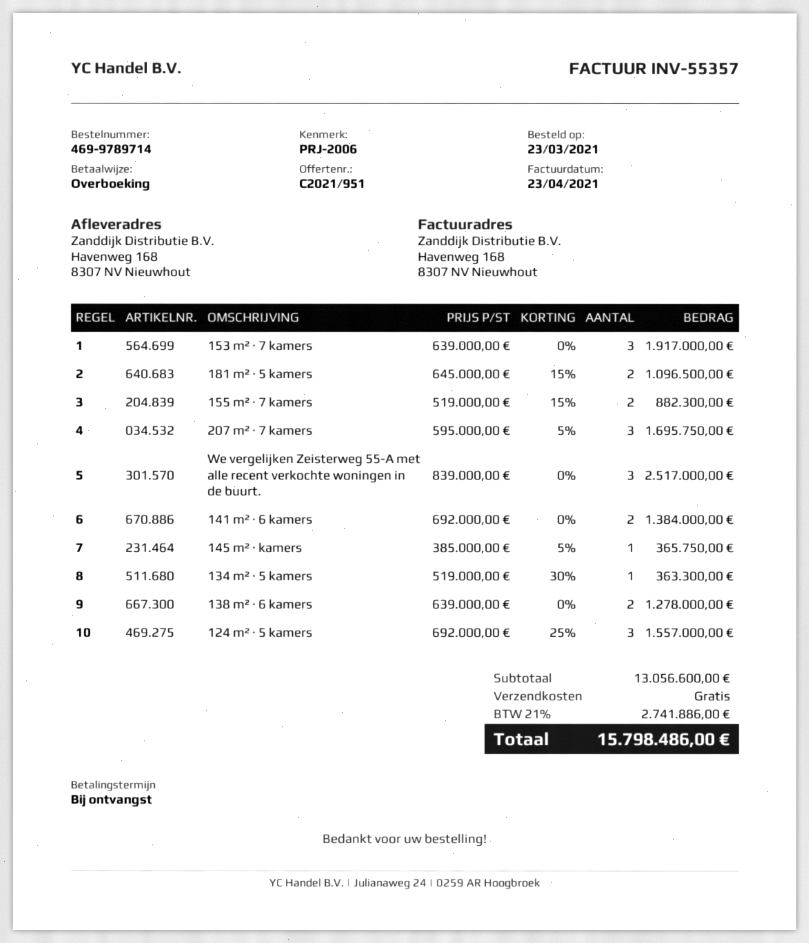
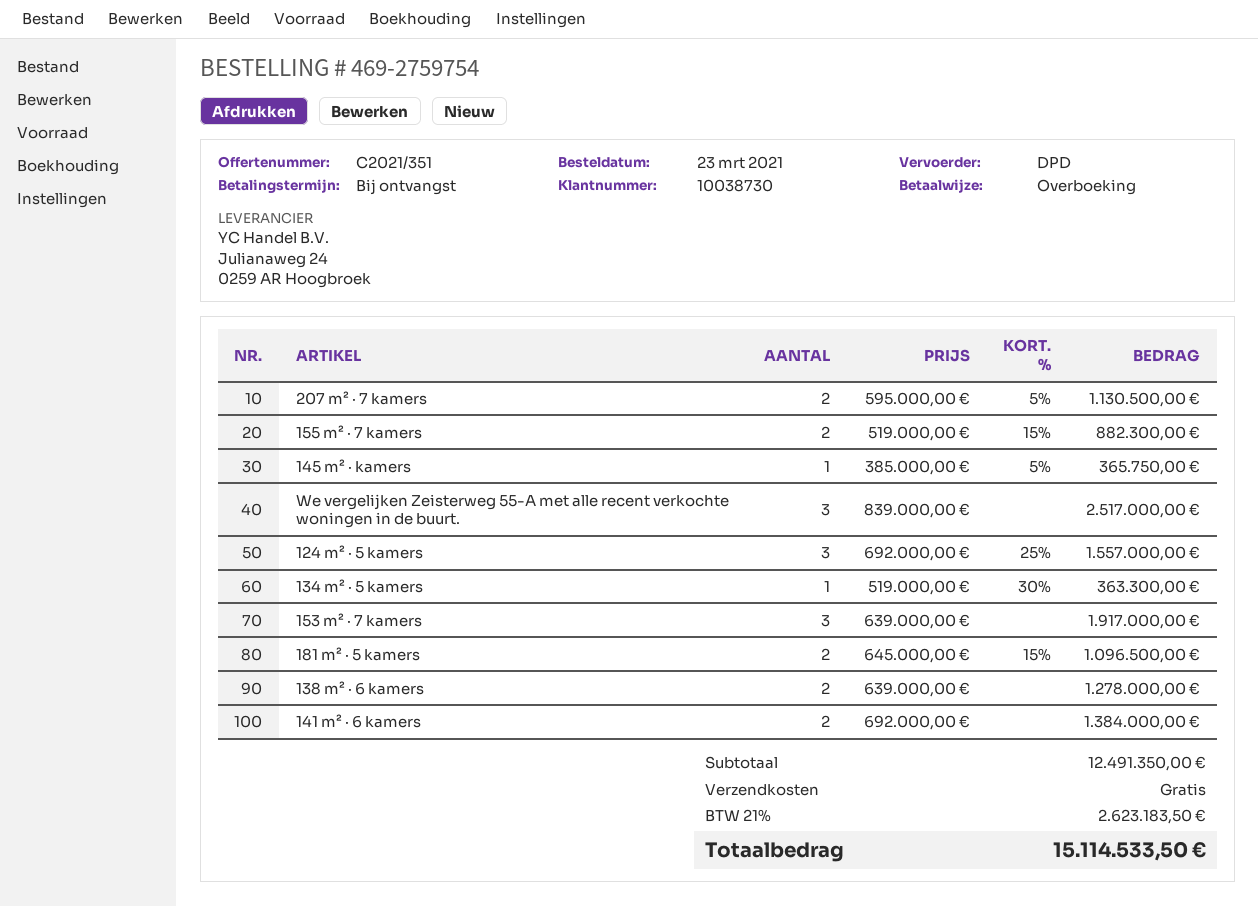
quote number: C2021/951 -> C2021/351
order number: 469-9789714 -> 469-2759754
207 m² · 7 kamers: 3 x 595000.00 - 5% = 1695750.00 -> 2 x 595000.00 - 5% = 1130500.00
subtotal: 13056600.00 -> 12491350.00
tax: 21% = 2741886.00 -> 21% = 2623183.50
total: 15798486.00 -> 15114533.50

